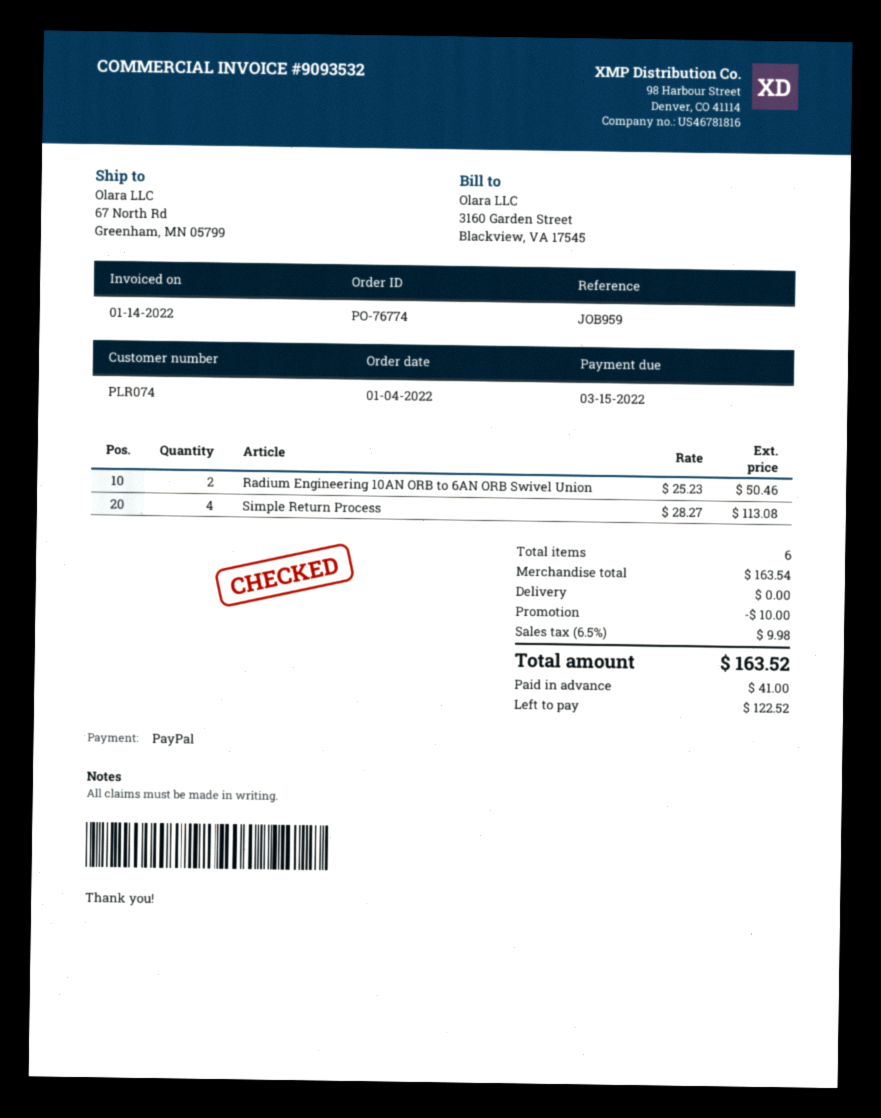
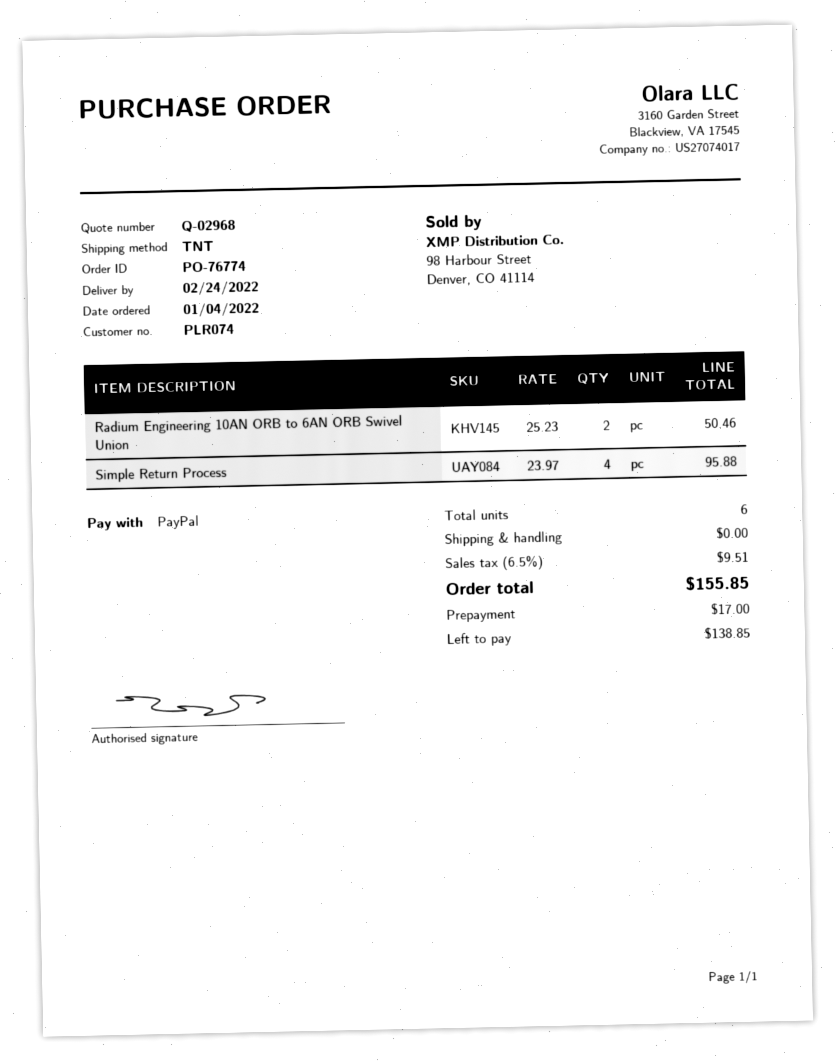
Simple Return Process: 4 x 28.27 = 113.08 -> 4 x 23.97 = 95.88
discount: 10.00 -> none
tax: 6.5% = 9.98 -> 6.5% = 9.51
total: 163.52 -> 155.85
deposit: 41.00 -> 17.00
balance: 122.52 -> 138.85

